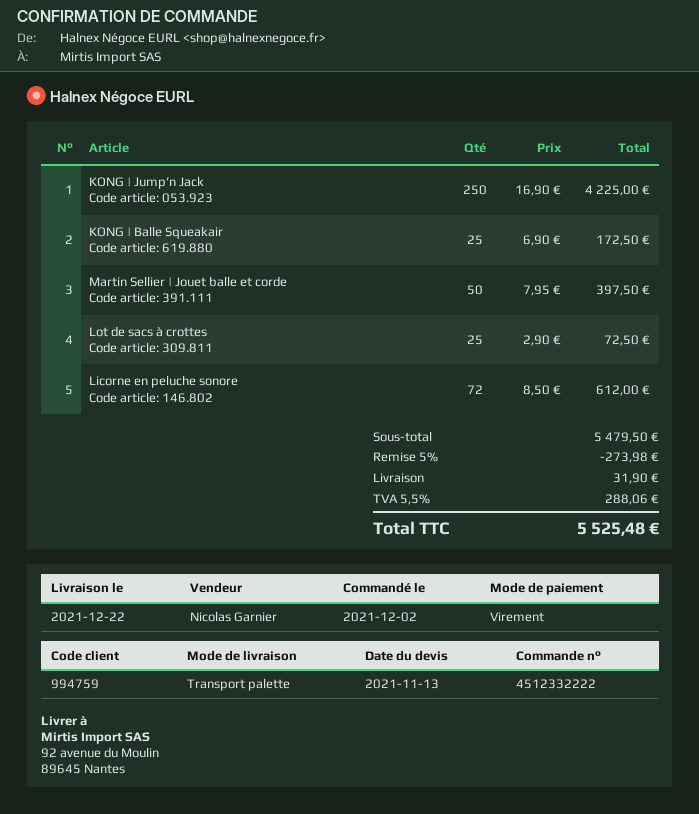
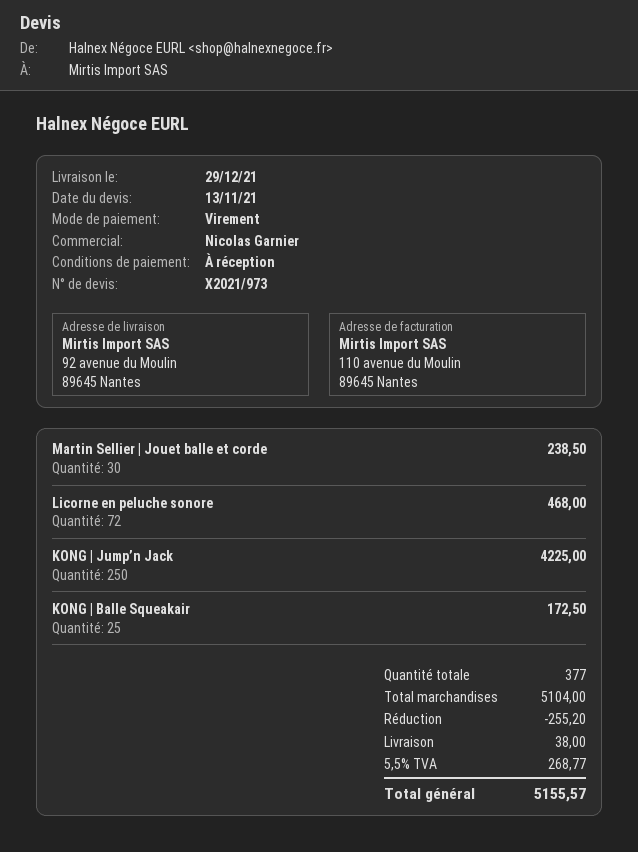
delivery date: 2021-12-22 -> 2021-12-29
Martin Sellier | Jouet balle et corde: 50 for 397.50 -> 30 for 238.50
Lot de sacs à crottes: 25 for 72.50 -> none
Licorne en peluche sonore: 72 for 612.00 -> 72 for 468.00
subtotal: 5479.50 -> 5104.00
discount: 273.98 -> 255.20
shipping: 31.90 -> 38.00
tax: 5.5% = 288.06 -> 5.5% = 268.77
total: 5525.48 -> 5155.57

